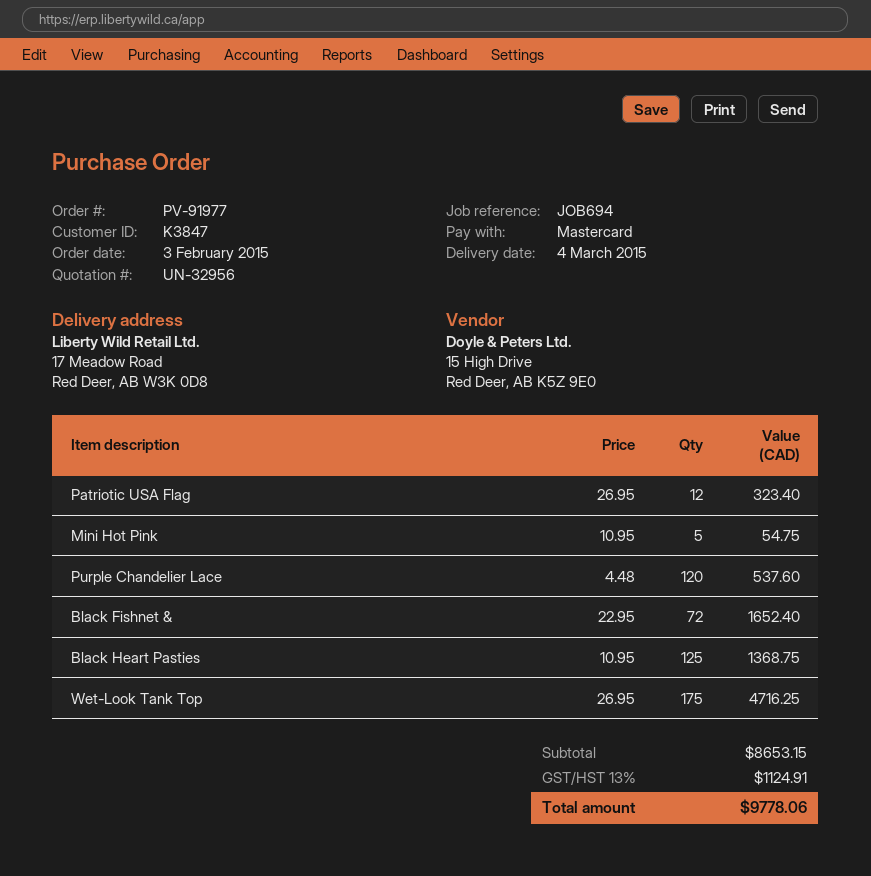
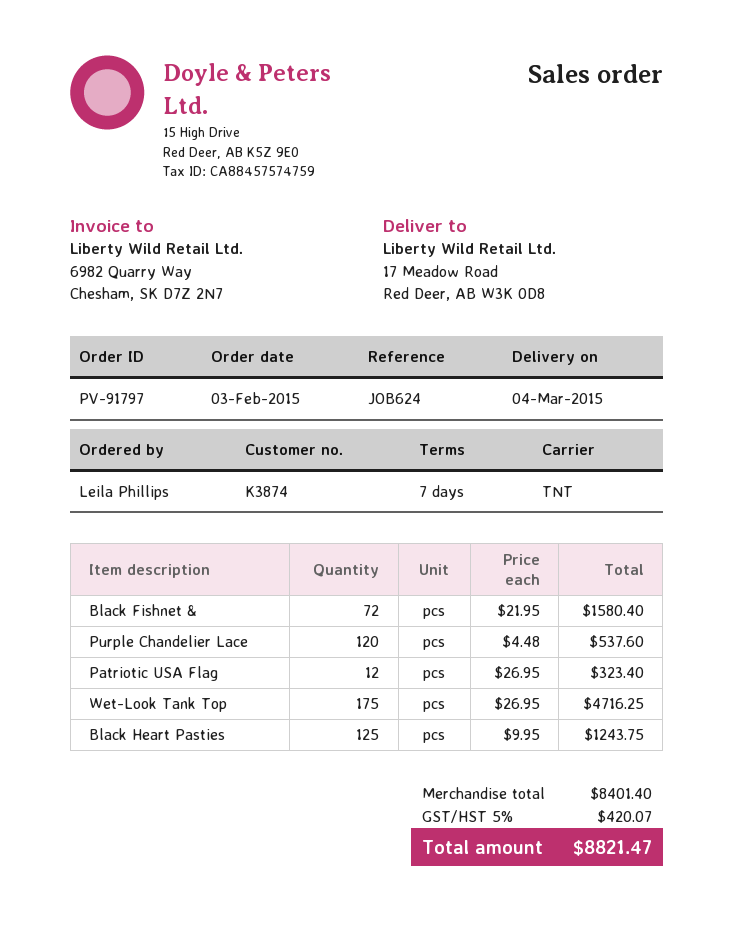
order number: PV-91977 -> PV-91797
customer number: K3847 -> K3874
reference: JOB694 -> JOB624
Mini Hot Pink: 5 x 10.95 = 54.75 -> none
Black Fishnet &: 72 x 22.95 = 1652.40 -> 72 x 21.95 = 1580.40
Black Heart Pasties: 125 x 10.95 = 1368.75 -> 125 x 9.95 = 1243.75
subtotal: 8653.15 -> 8401.40
tax: 13% = 1124.91 -> 5% = 420.07
total: 9778.06 -> 8821.47

